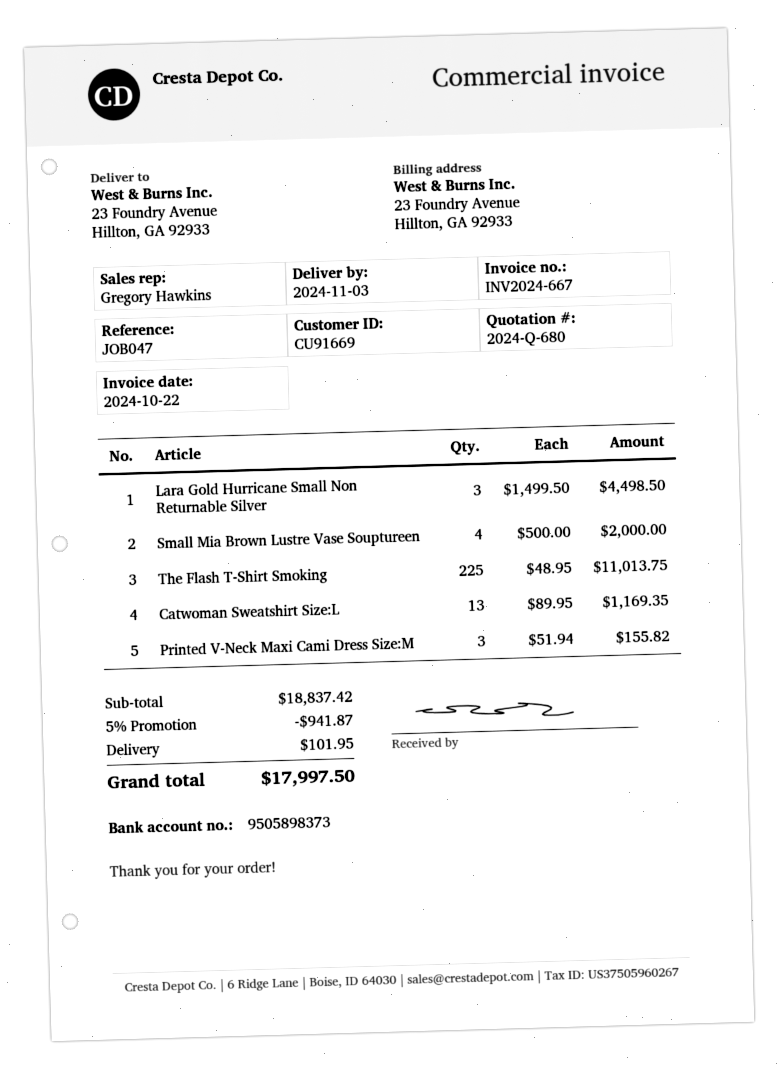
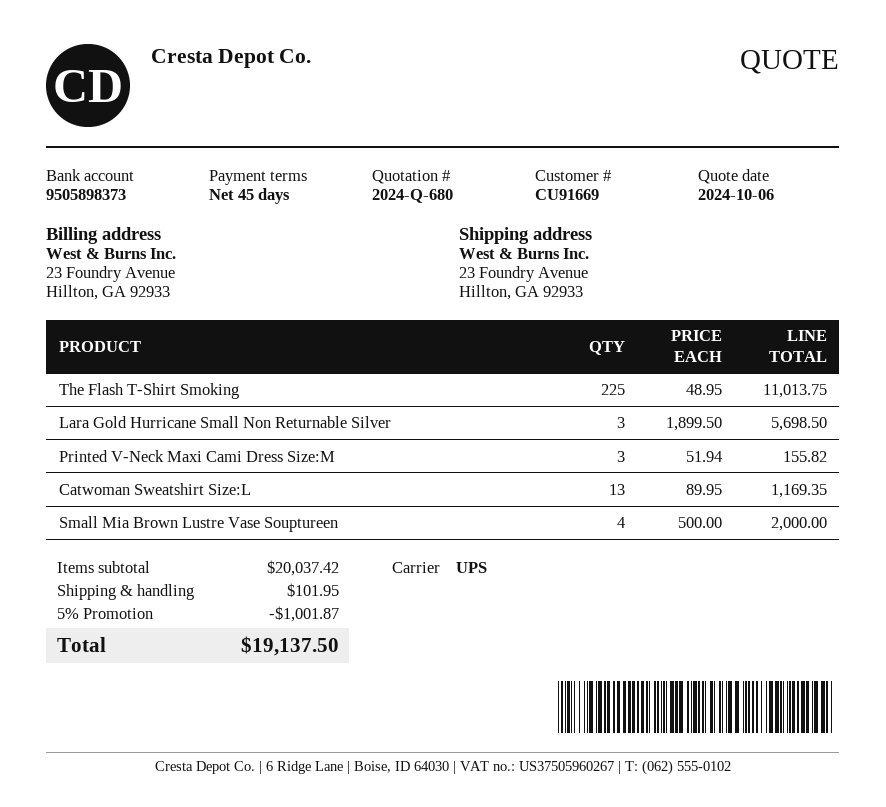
Lara Gold Hurricane Small Non Returnable Silver: 3 x 1499.50 = 4498.50 -> 3 x 1899.50 = 5698.50
subtotal: 18837.42 -> 20037.42
discount: 5% = 941.87 -> 5% = 1001.87
total: 17997.50 -> 19137.50

